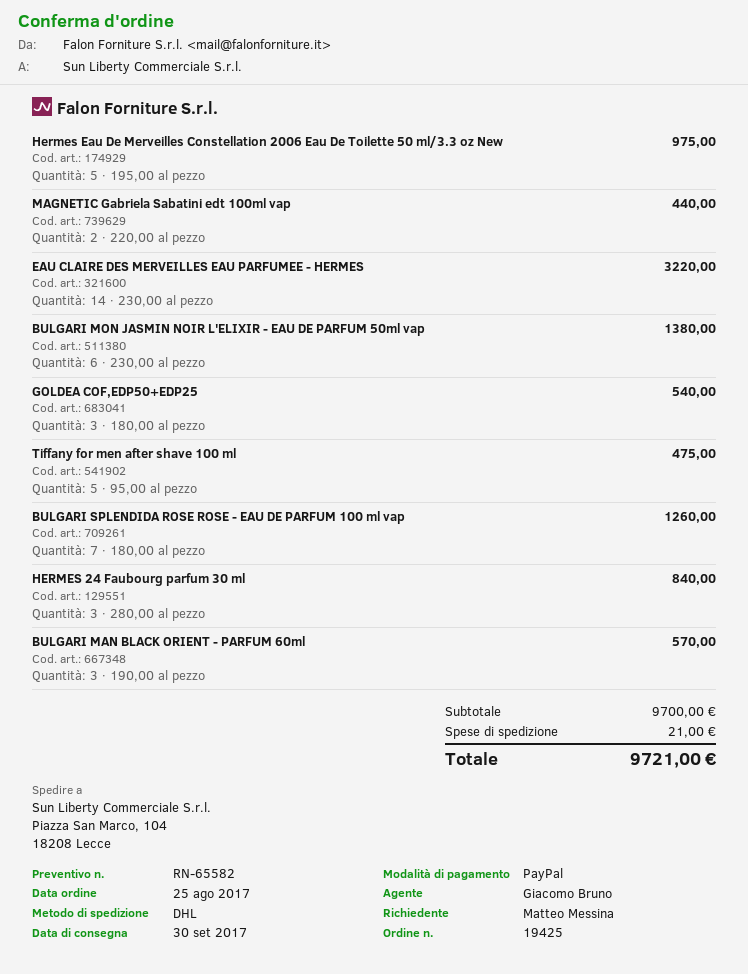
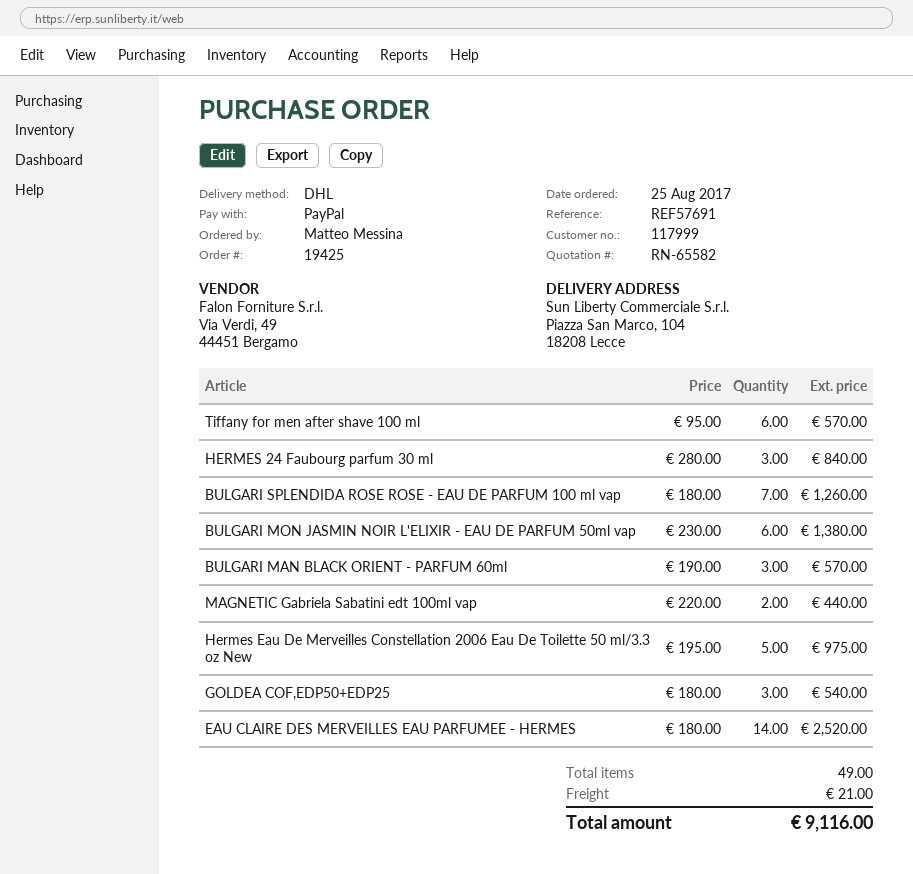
EAU CLAIRE DES MERVEILLES EAU PARFUMEE - HERMES: 14 x 230.00 = 3220.00 -> 14 x 180.00 = 2520.00
Tiffany for men after shave 100 ml: 5 x 95.00 = 475.00 -> 6 x 95.00 = 570.00
total: 9721.00 -> 9116.00

